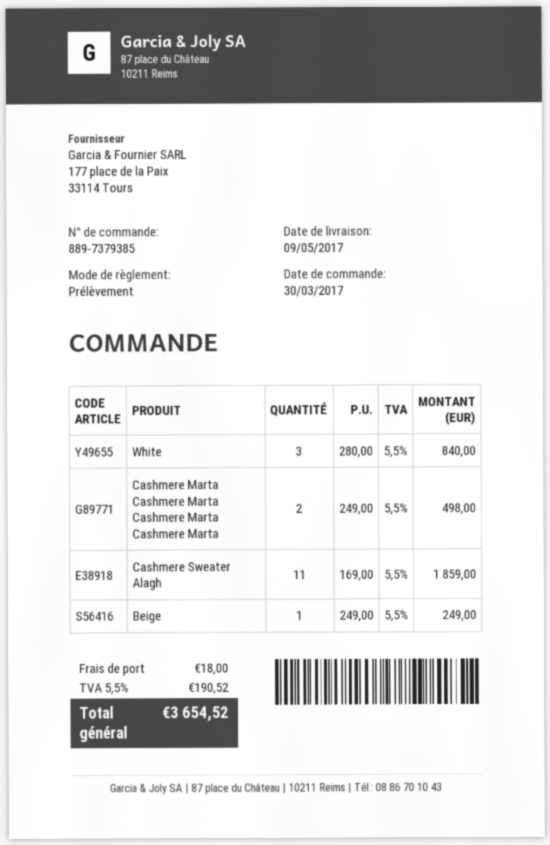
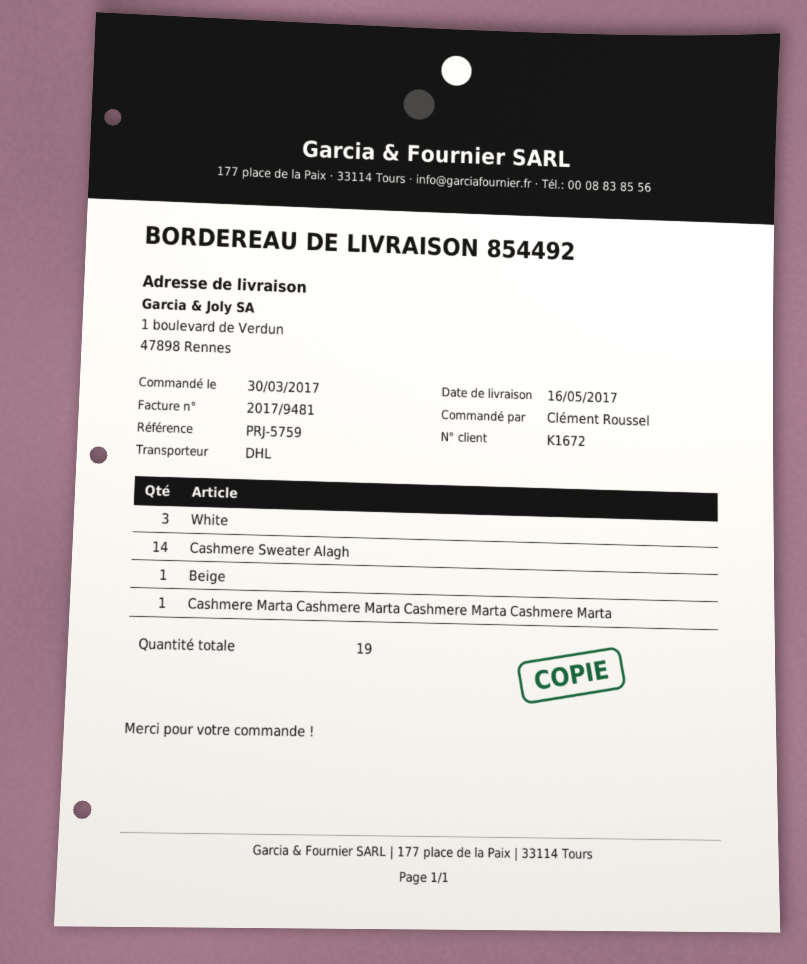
delivery date: 2017-05-09 -> 2017-05-16
Cashmere Marta Cashmere Marta Cashmere Marta Cashmere Marta: 2 -> 1
Cashmere Sweater Alagh: 11 -> 14

